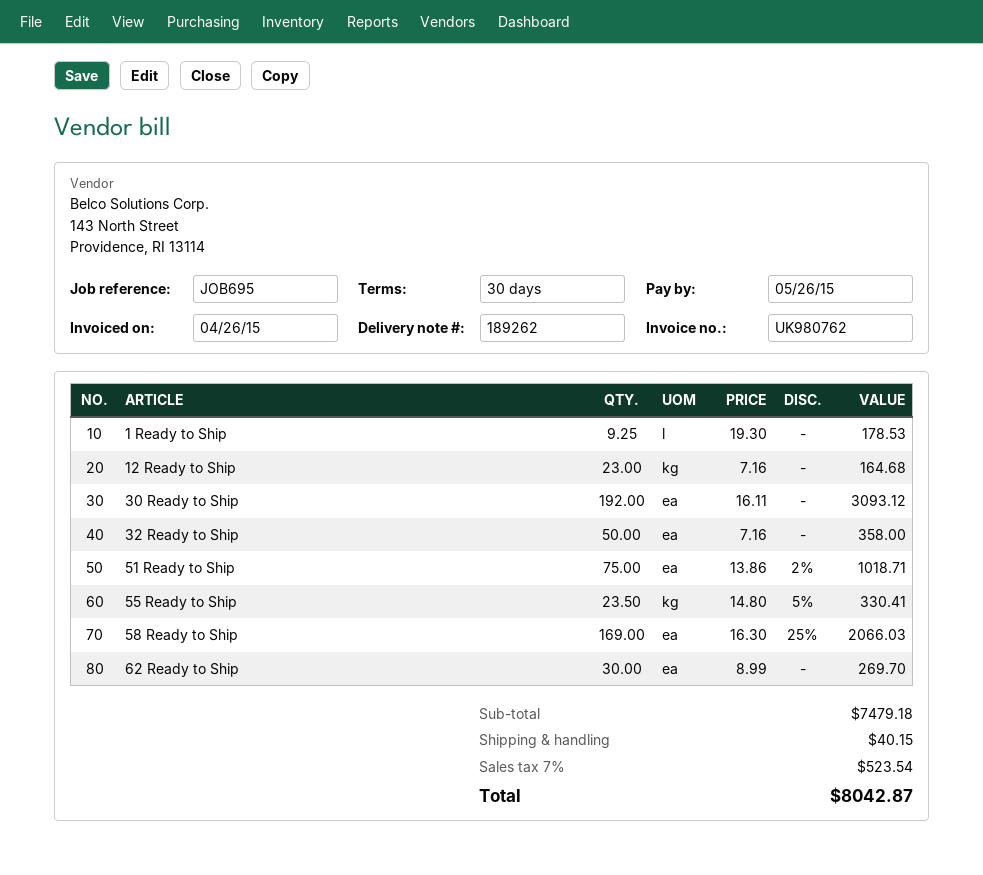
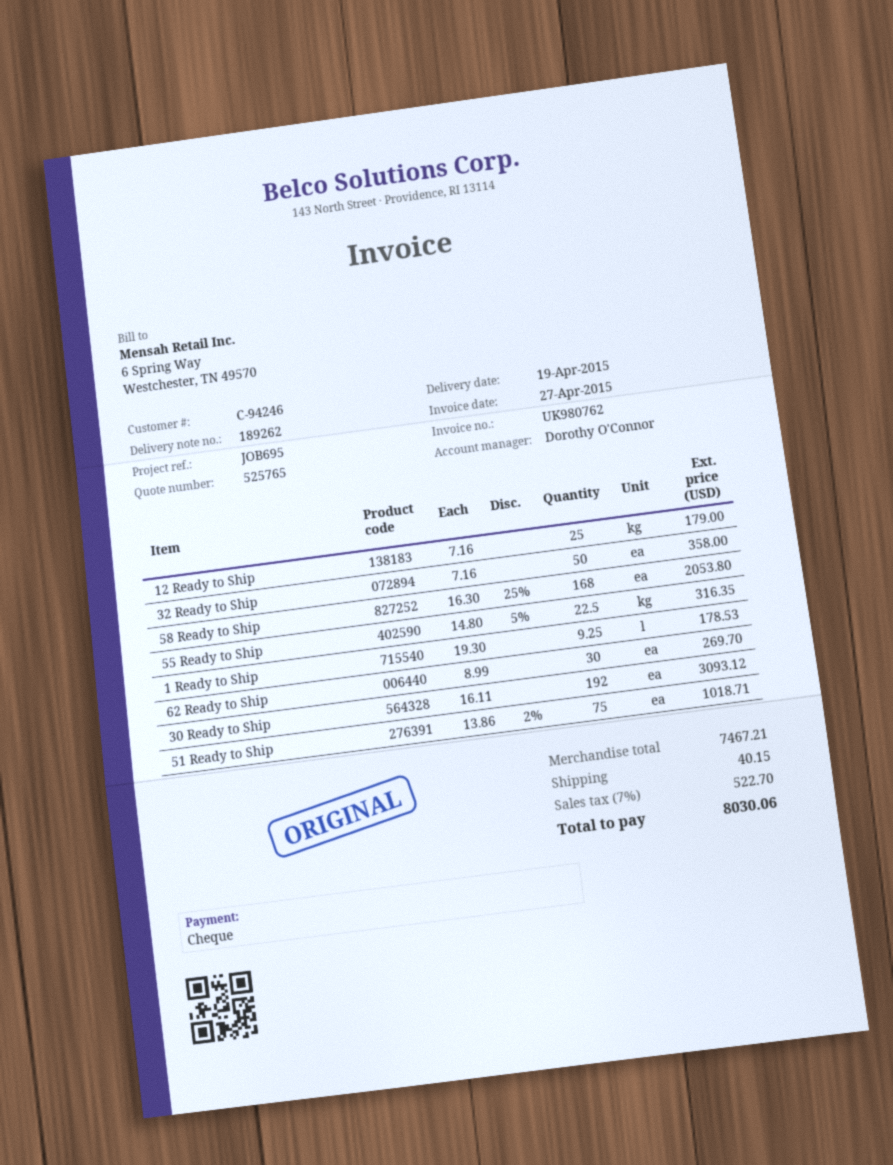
invoice date: 2015-04-26 -> 2015-04-27
12 Ready to Ship: 23 x 7.16 = 164.68 -> 25 x 7.16 = 179.00
55 Ready to Ship: 23.5 x 14.80 - 5% = 330.41 -> 22.5 x 14.80 - 5% = 316.35
58 Ready to Ship: 169 x 16.30 - 25% = 2066.03 -> 168 x 16.30 - 25% = 2053.80
subtotal: 7479.18 -> 7467.21
tax: 7% = 523.54 -> 7% = 522.70
total: 8042.87 -> 8030.06

